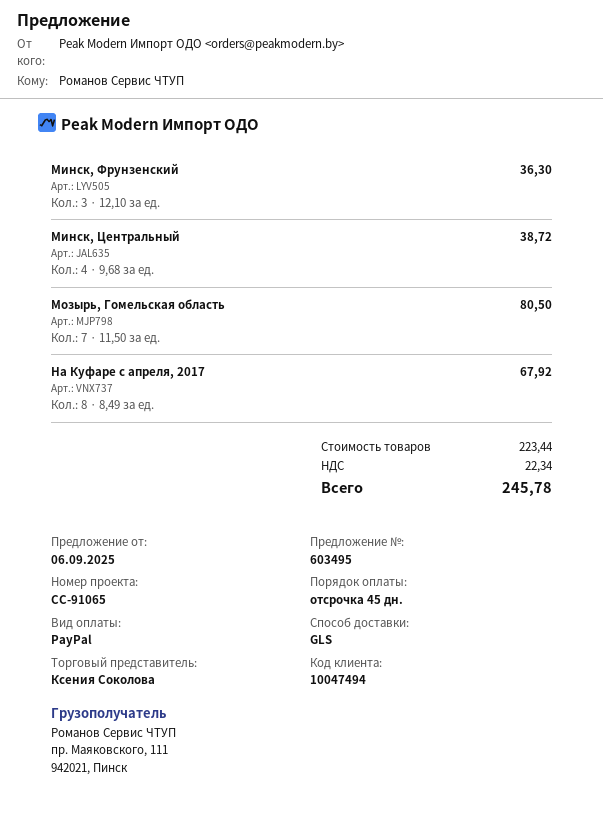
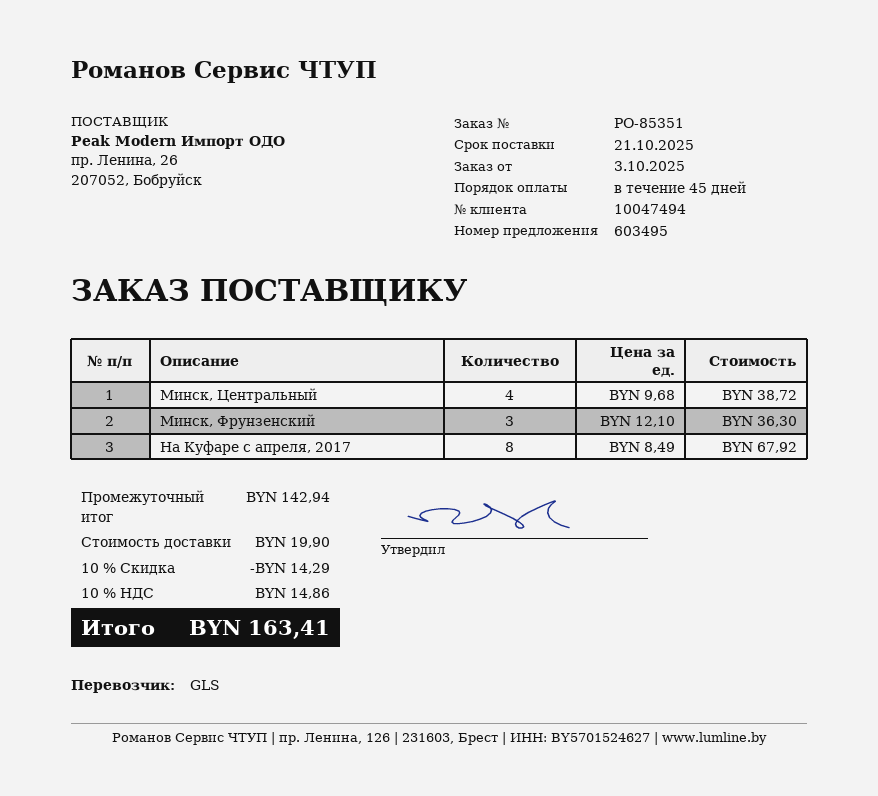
Мозырь, Гомельская область: 7 x 11.50 = 80.50 -> none
subtotal: 223.44 -> 142.94
discount: none -> 10% = 14.29
shipping: none -> 19.90
tax: 22.34 -> 14.86
total: 245.78 -> 163.41

